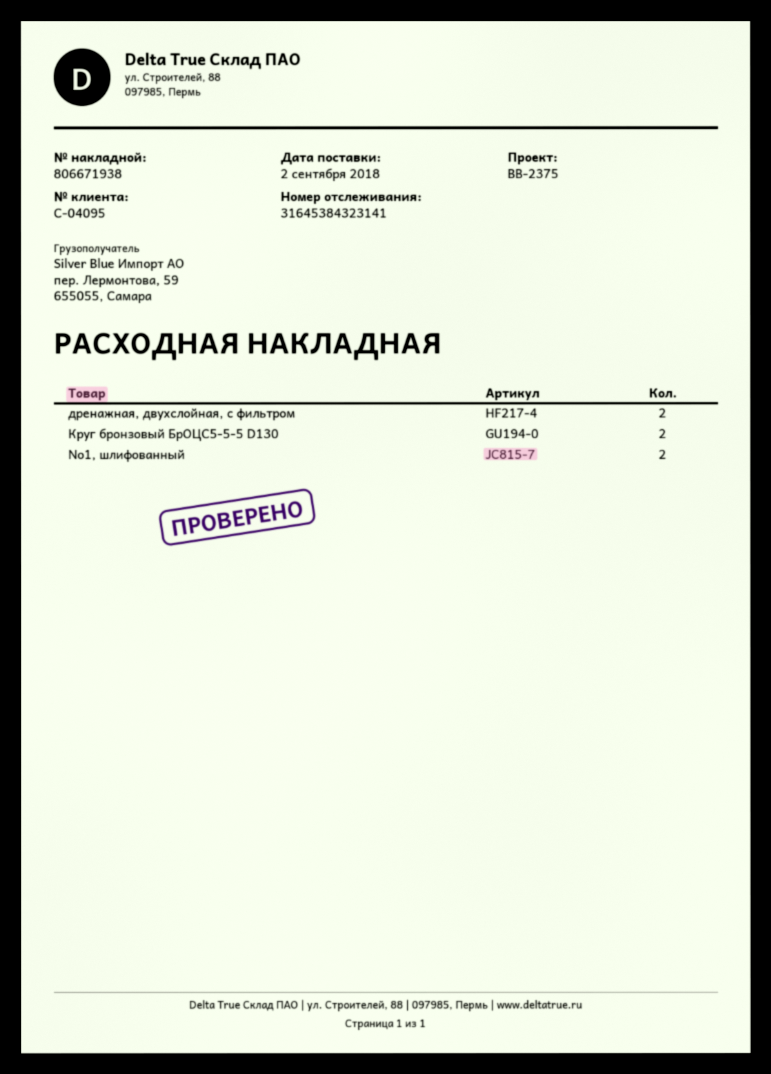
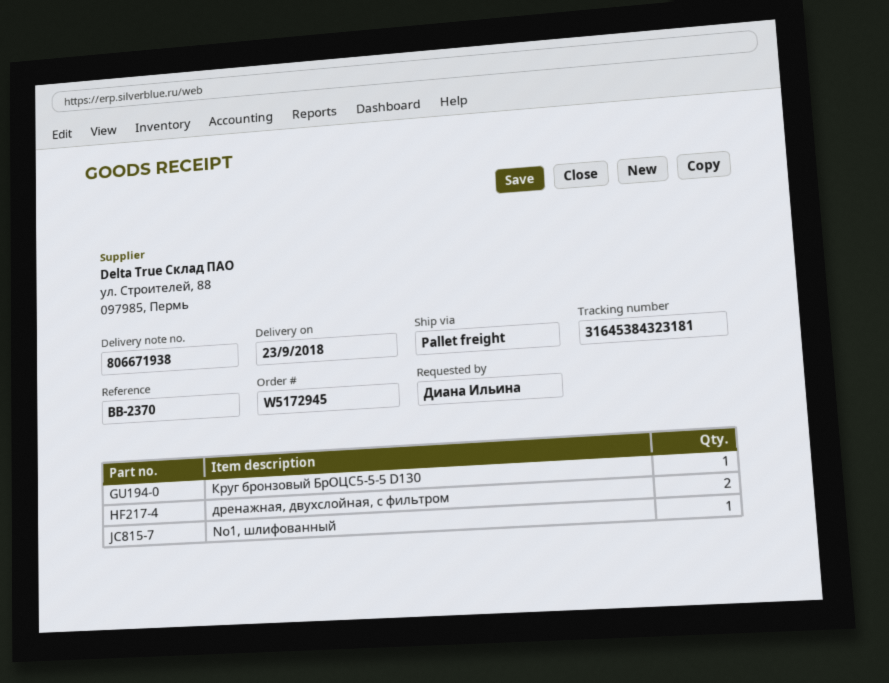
delivery date: 2018-09-02 -> 2018-09-23
reference: BB-2375 -> BB-2370
tracking number: 31645384323141 -> 31645384323181
Круг бронзовый БрОЦС5-5-5 D130: 2 -> 1
No1, шлифованный: 2 -> 1

